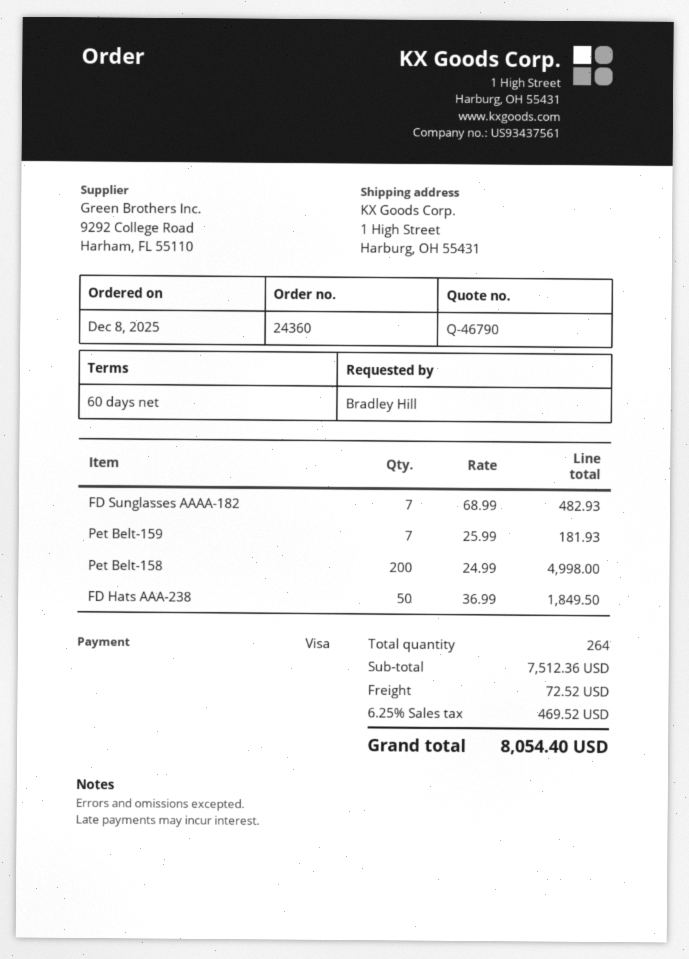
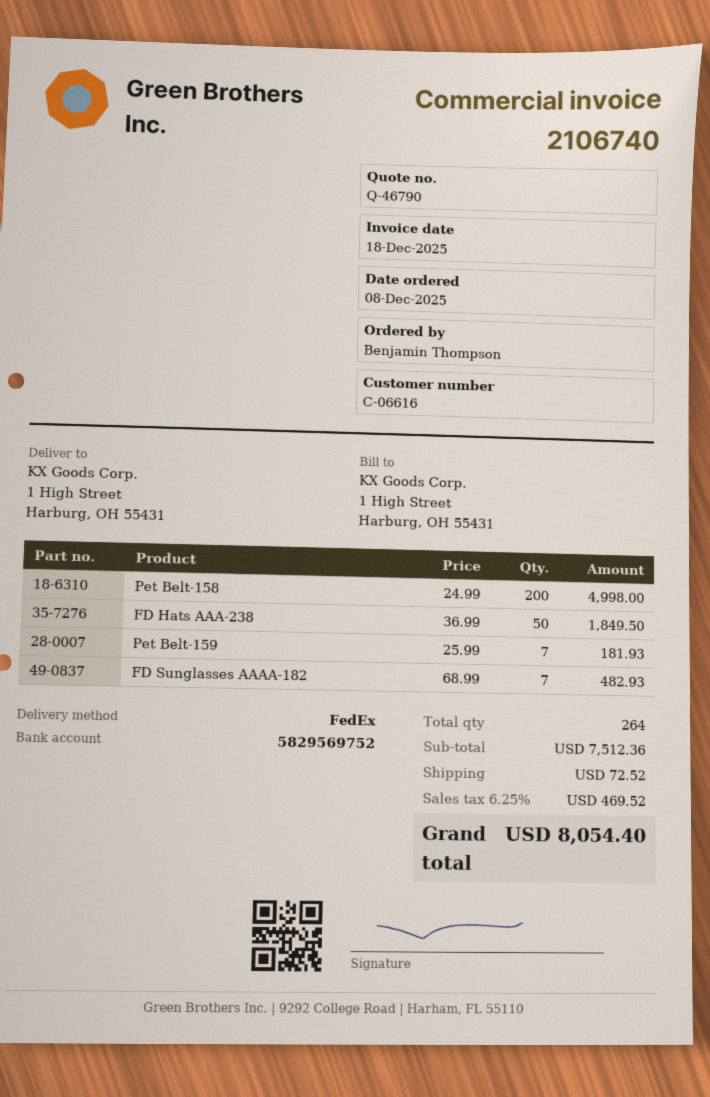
ordered by: Bradley Hill -> Benjamin Thompson

